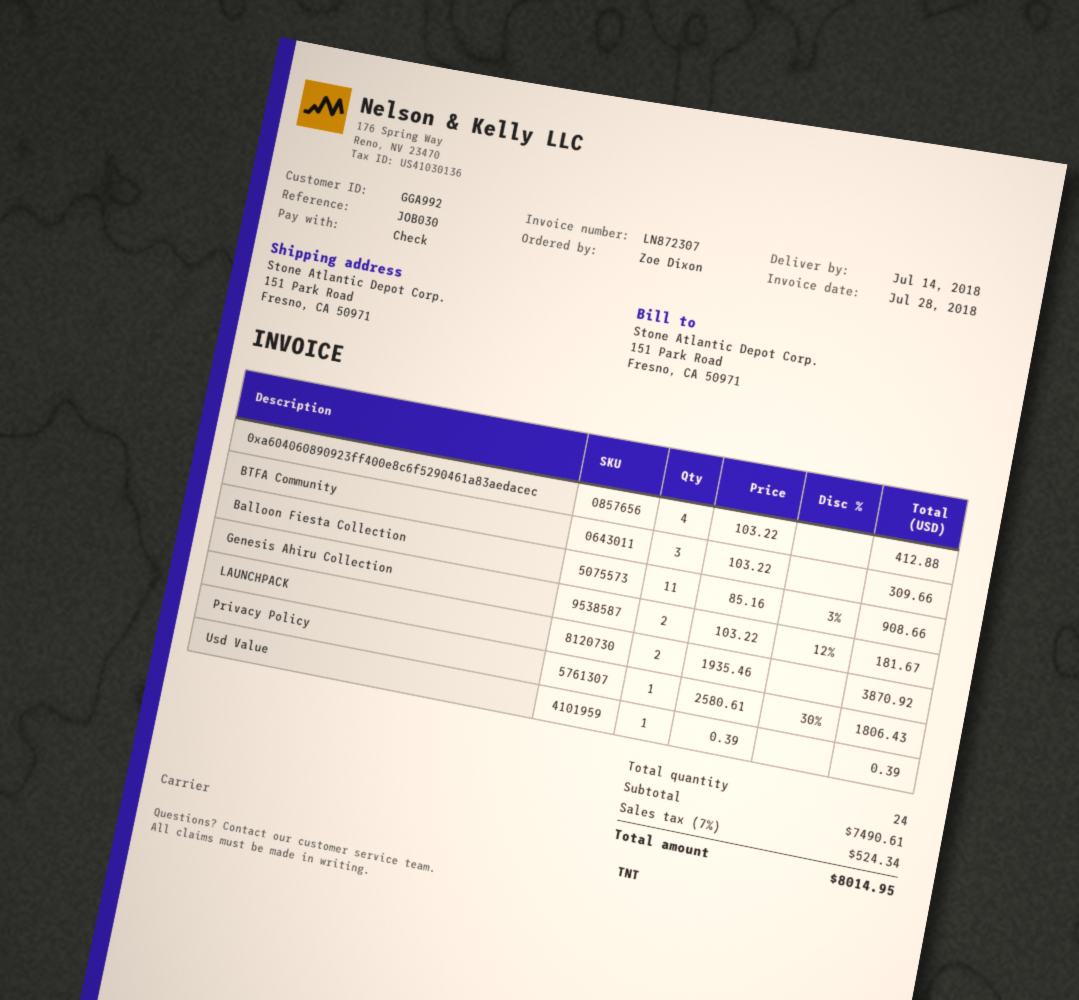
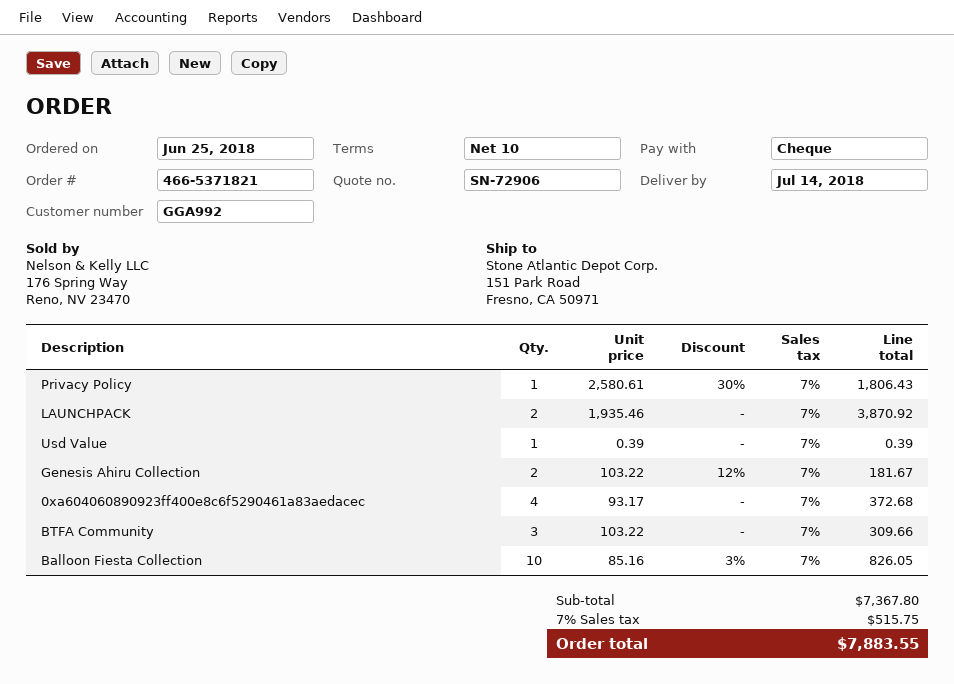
0xa604060890923ff400e8c6f5290461a83aedacec: 4 x 103.22 = 412.88 -> 4 x 93.17 = 372.68
Balloon Fiesta Collection: 11 x 85.16 - 3% = 908.66 -> 10 x 85.16 - 3% = 826.05
subtotal: 7490.61 -> 7367.80
tax: 7% = 524.34 -> 7% = 515.75
total: 8014.95 -> 7883.55

